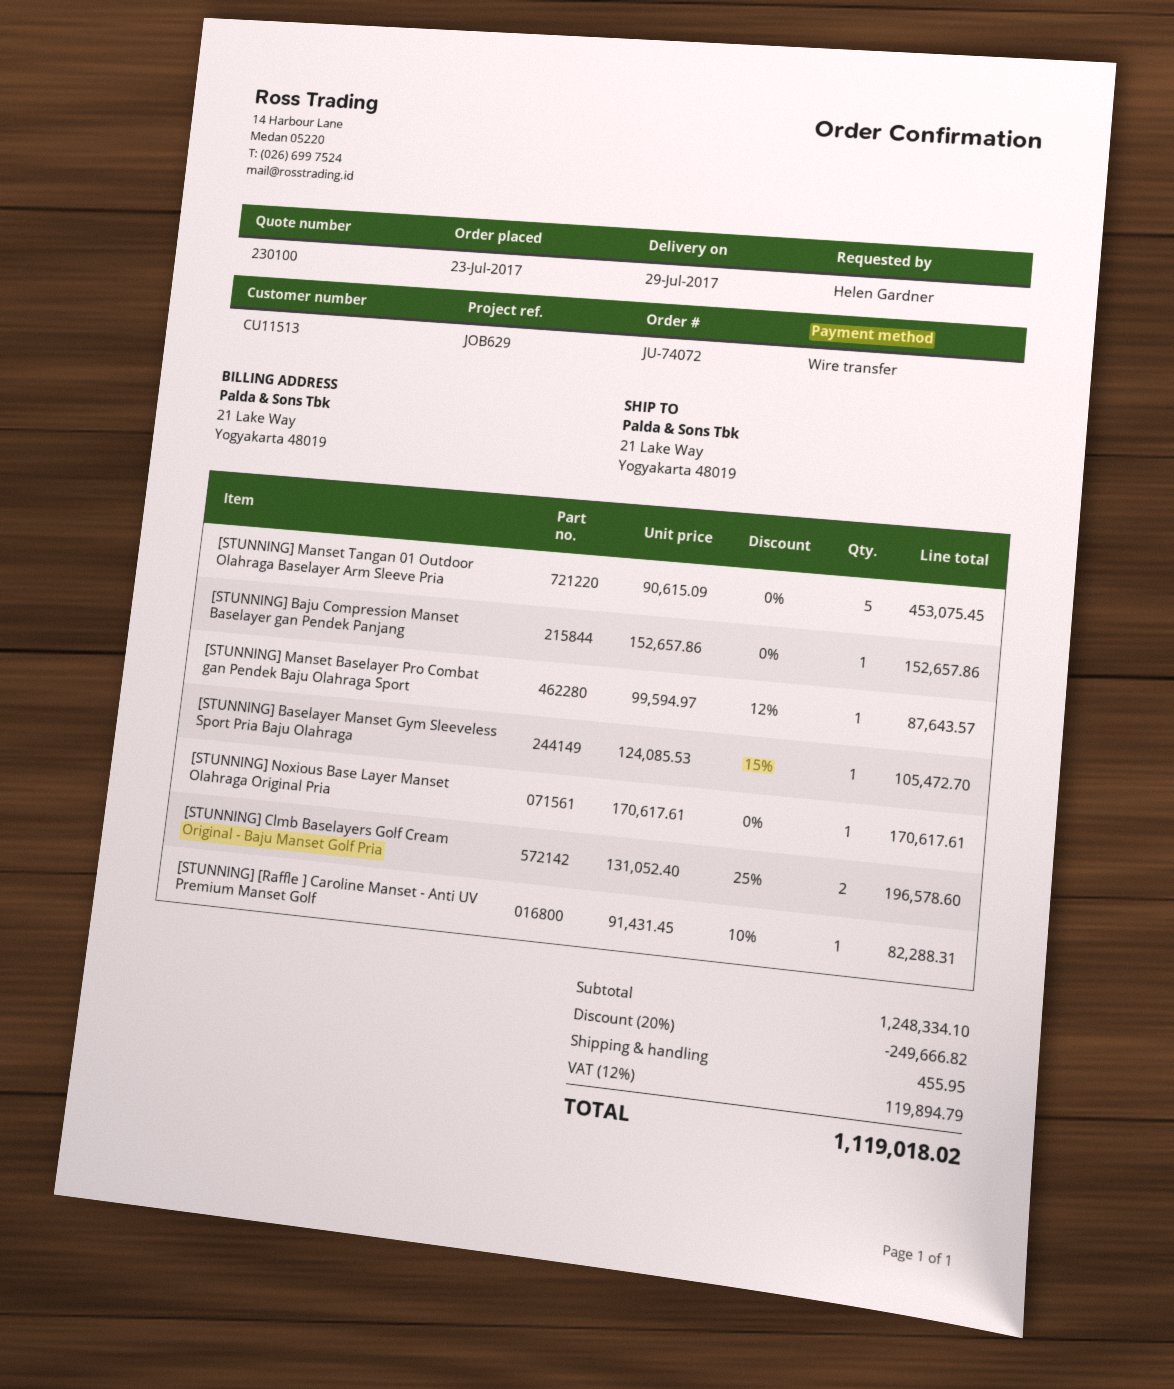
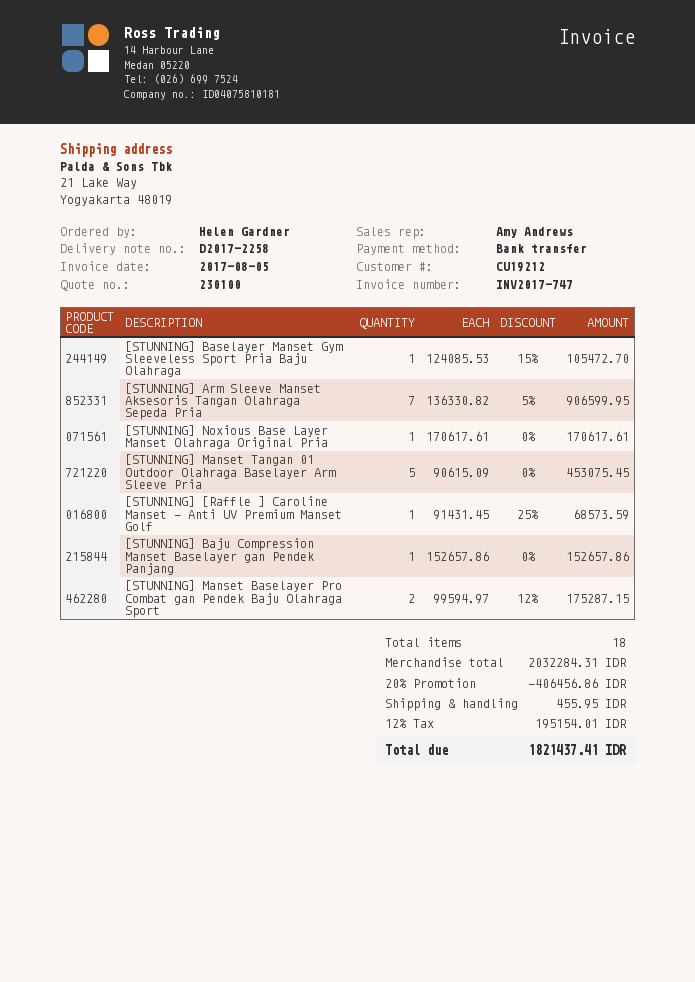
customer number: CU11513 -> CU19212
[STUNNING] Manset Baselayer Pro Combat gan Pendek Baju Olahraga Sport: 1 x 99594.97 - 12% = 87643.57 -> 2 x 99594.97 - 12% = 175287.15
[STUNNING] Clmb Baselayers Golf Cream Original - Baju Manset Golf Pria: 2 x 131052.40 - 25% = 196578.60 -> none
[STUNNING] [Raffle ] Caroline Manset - Anti UV Premium Manset Golf: 1 x 91431.45 - 10% = 82288.31 -> 1 x 91431.45 - 25% = 68573.59
[STUNNING] Arm Sleeve Manset Aksesoris Tangan Olahraga Sepeda Pria: none -> 7 x 136330.82 - 5% = 906599.95
subtotal: 1248334.10 -> 2032284.31
discount: 20% = 249666.82 -> 20% = 406456.86
tax: 12% = 119894.79 -> 12% = 195154.01
total: 1119018.02 -> 1821437.41

